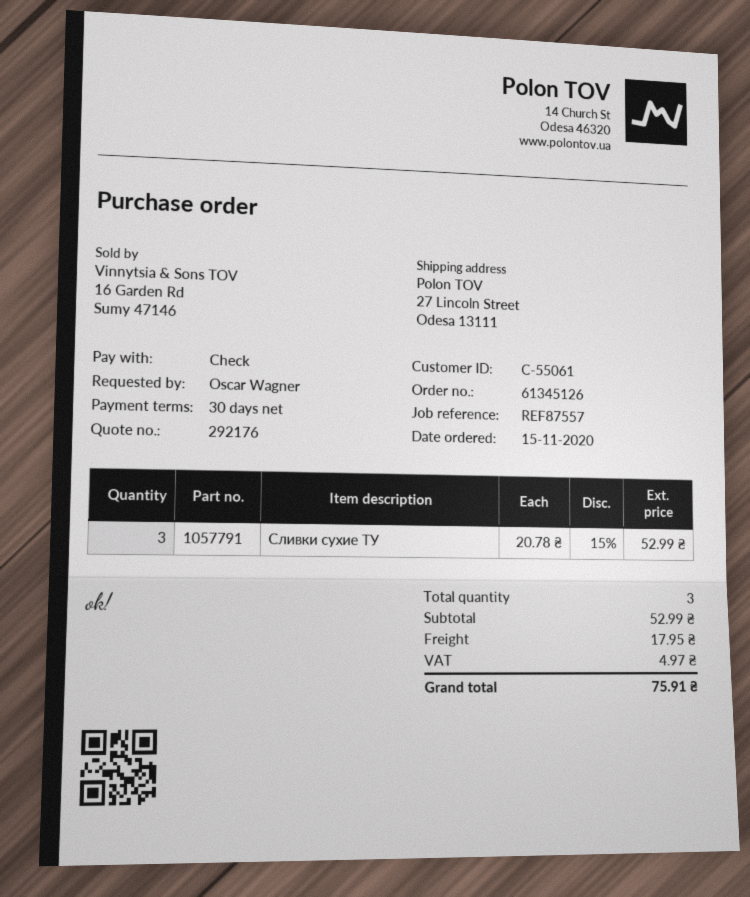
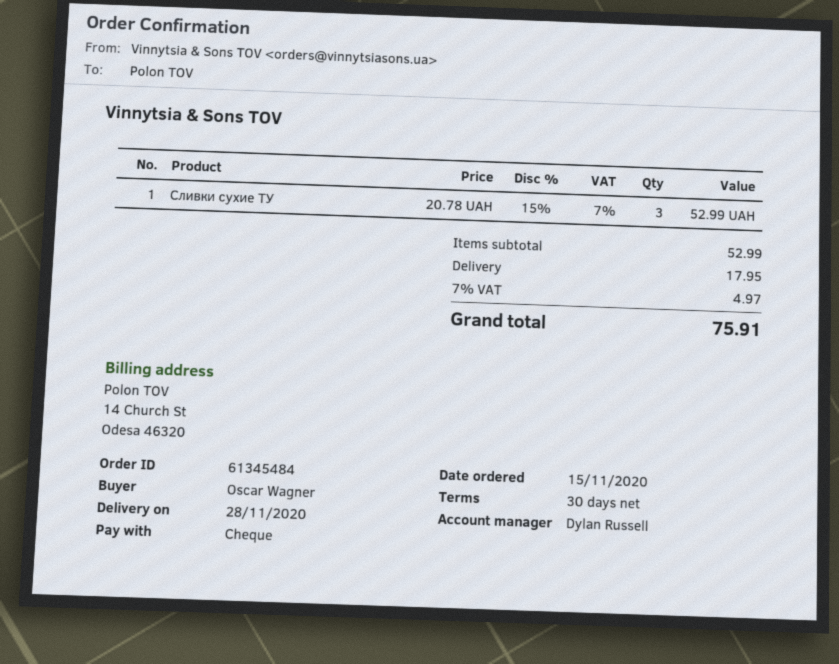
order number: 61345126 -> 61345484

